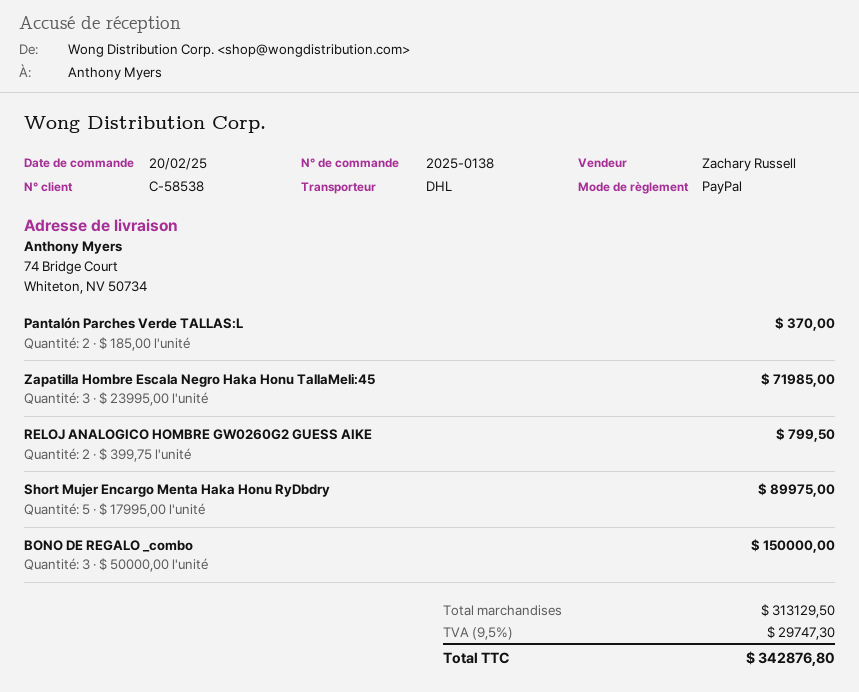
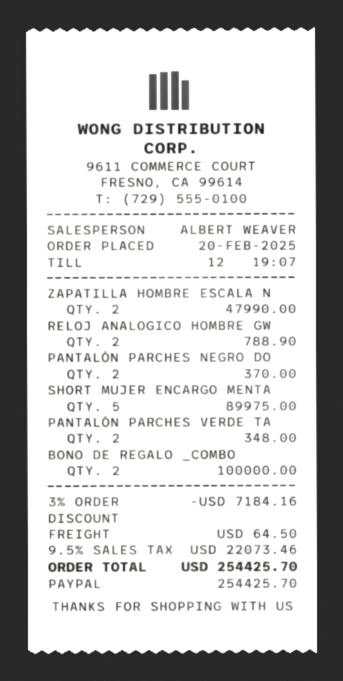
sales rep: Zachary Russell -> ALBERT WEAVER
Pantalón Parches Verde TALLAS:L: 2 for 370.00 -> 2 for 348.00
Zapatilla Hombre Escala Negro Haka Honu TallaMeli:45: 3 for 71985.00 -> 2 for 47990.00
RELOJ ANALOGICO HOMBRE GW0260G2 GUESS AIKE: 2 for 799.50 -> 2 for 788.90
BONO DE REGALO _combo: 3 for 150000.00 -> 2 for 100000.00
PANTALÓN PARCHES NEGRO DO: none -> 2 for 370.00
discount: none -> 3% = 7184.16
shipping: none -> 64.50
tax: 9.5% = 29747.30 -> 9.5% = 22073.46
total: 342876.80 -> 254425.70

